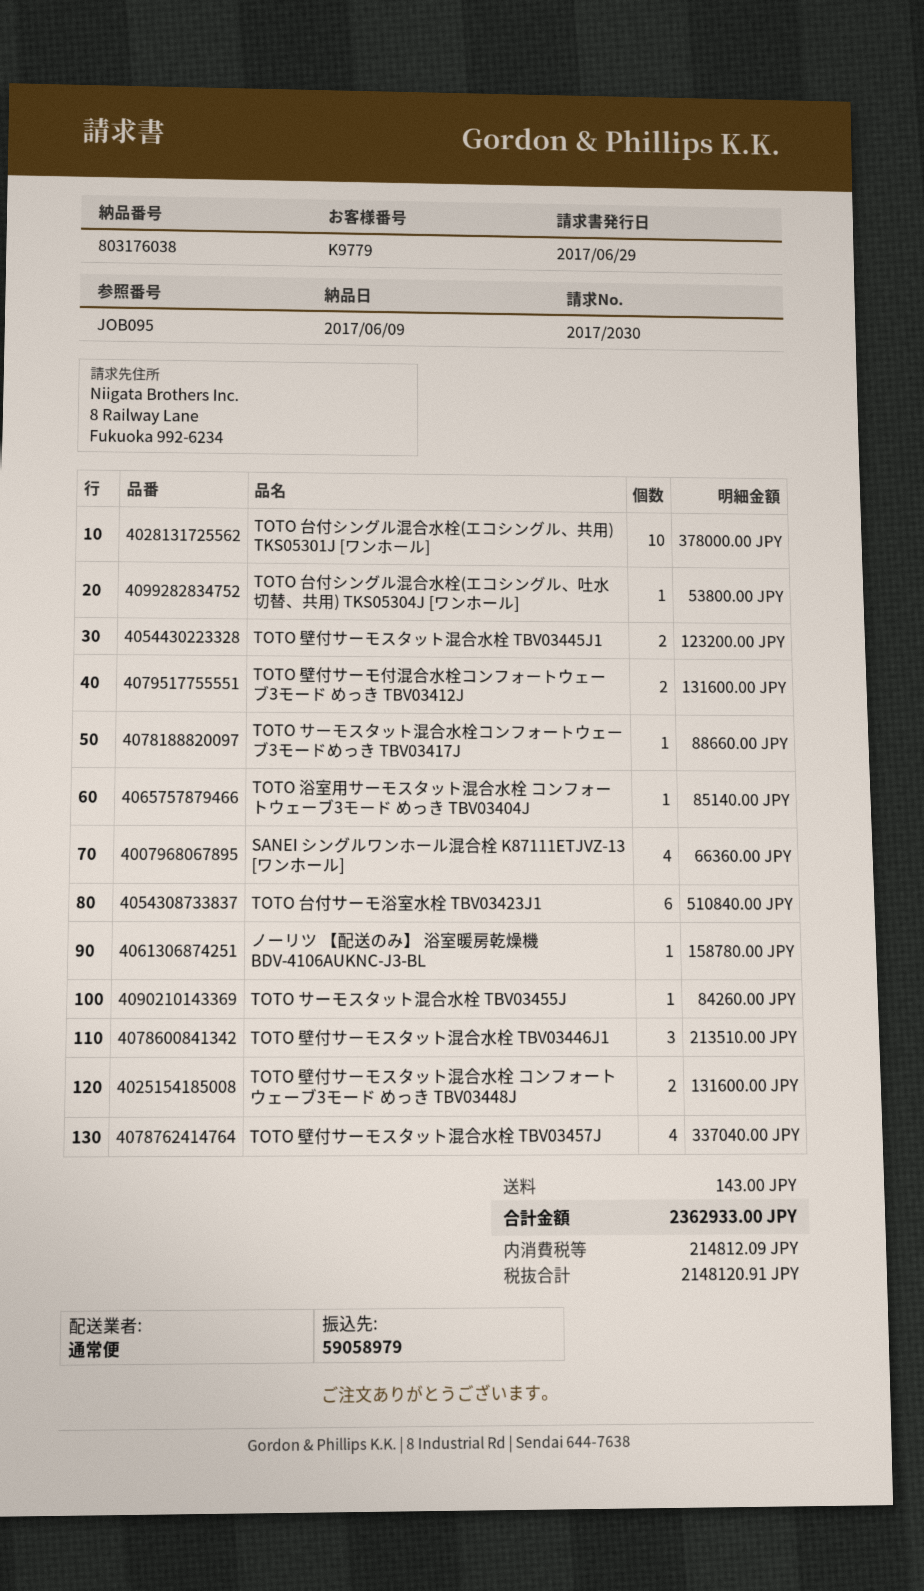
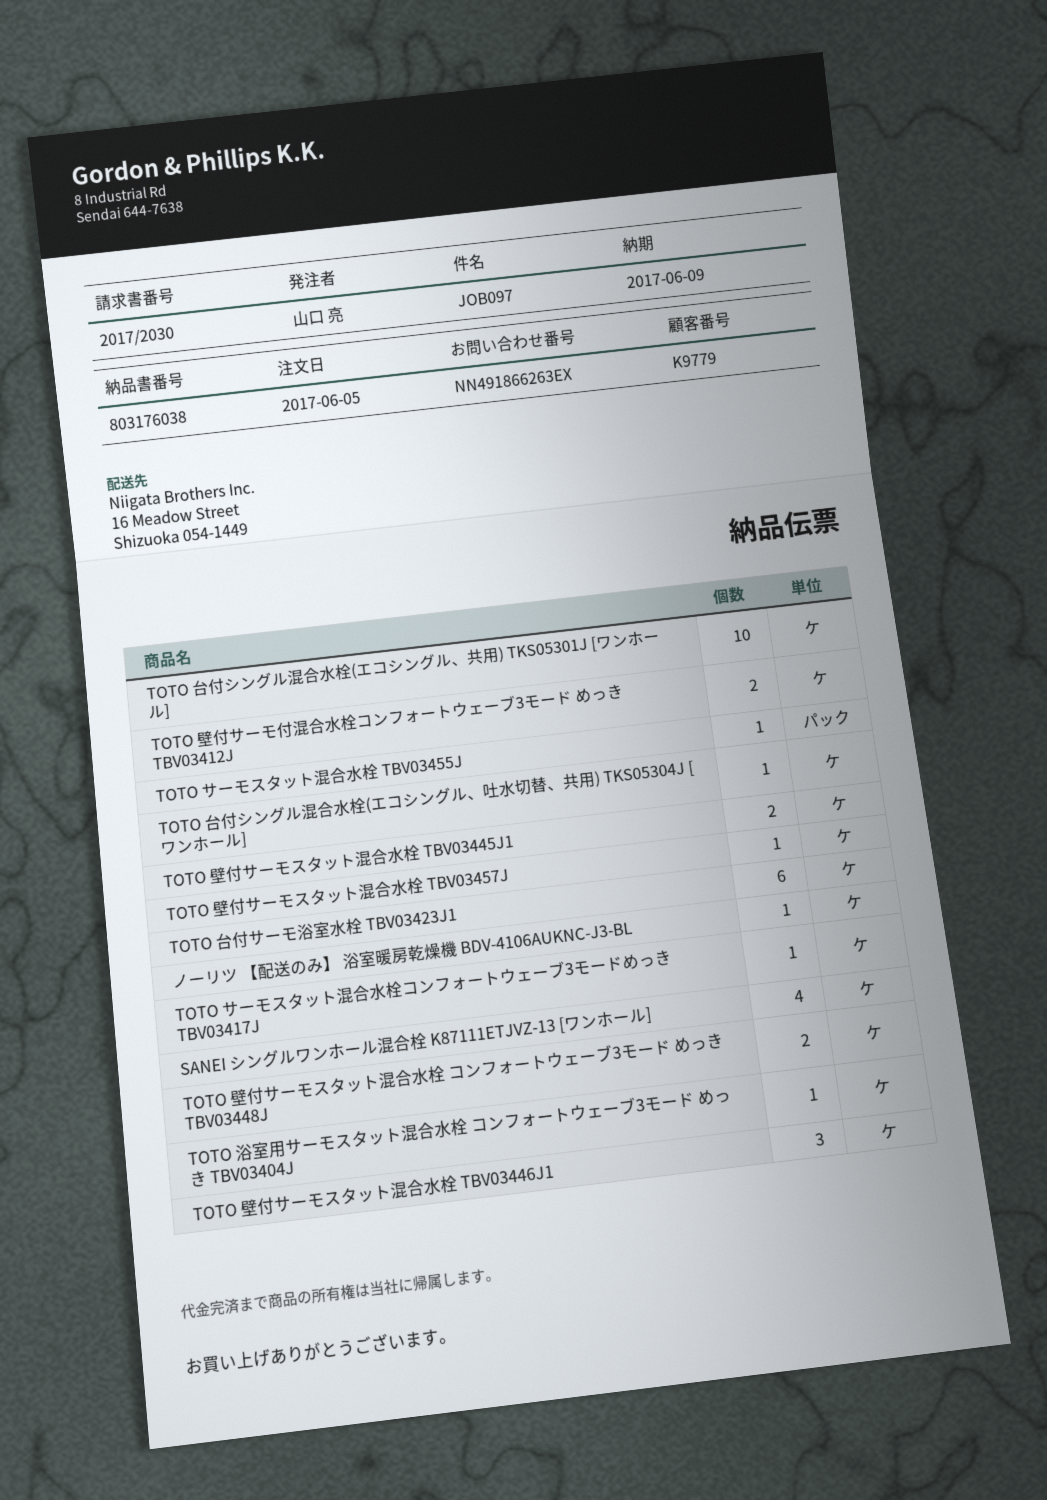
reference: JOB095 -> JOB097
TOTO 壁付サーモスタット混合水栓 TBV03457J: 4 -> 1

